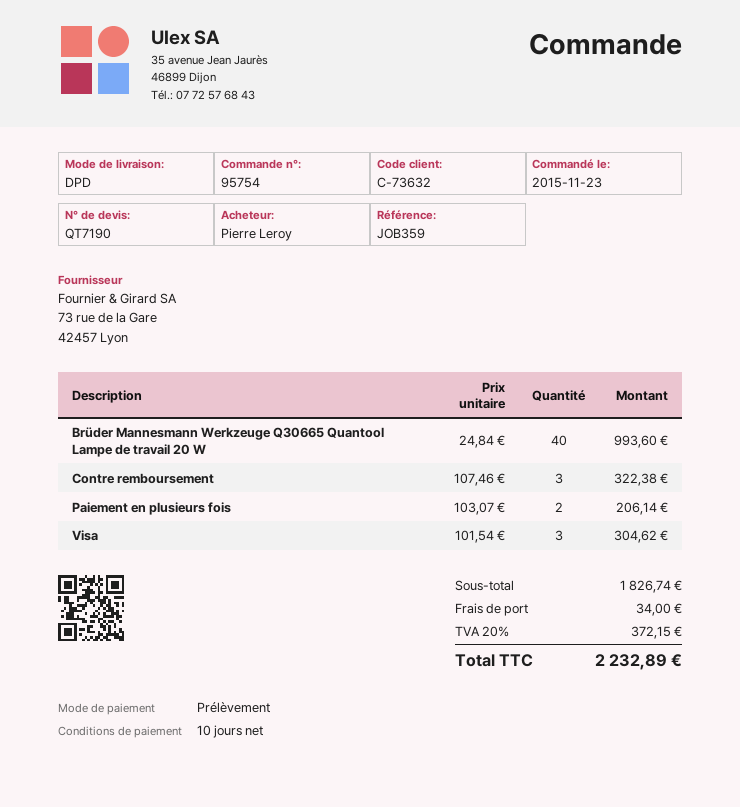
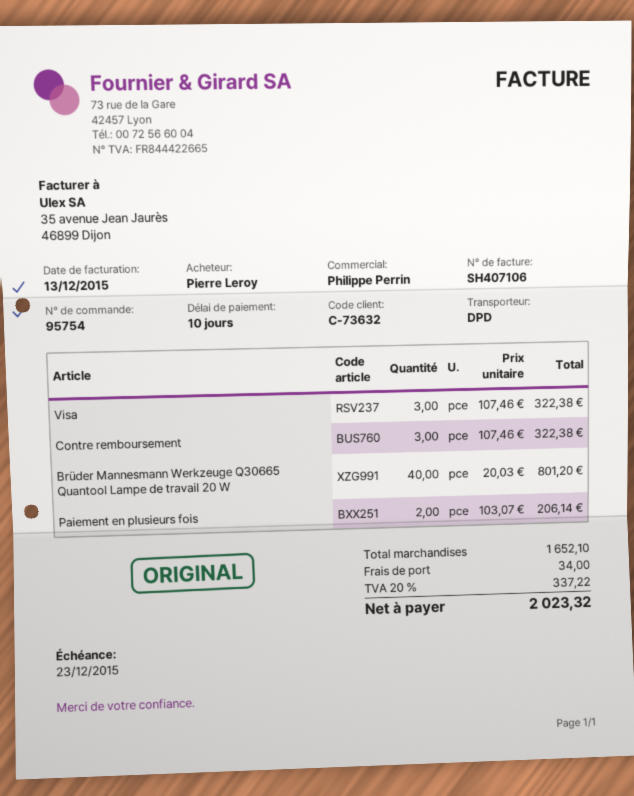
Brüder Mannesmann Werkzeuge Q30665 Quantool Lampe de travail 20 W: 40 x 24.84 = 993.60 -> 40 x 20.03 = 801.20
Visa: 3 x 101.54 = 304.62 -> 3 x 107.46 = 322.38
subtotal: 1826.74 -> 1652.10
tax: 20% = 372.15 -> 20% = 337.22
total: 2232.89 -> 2023.32

